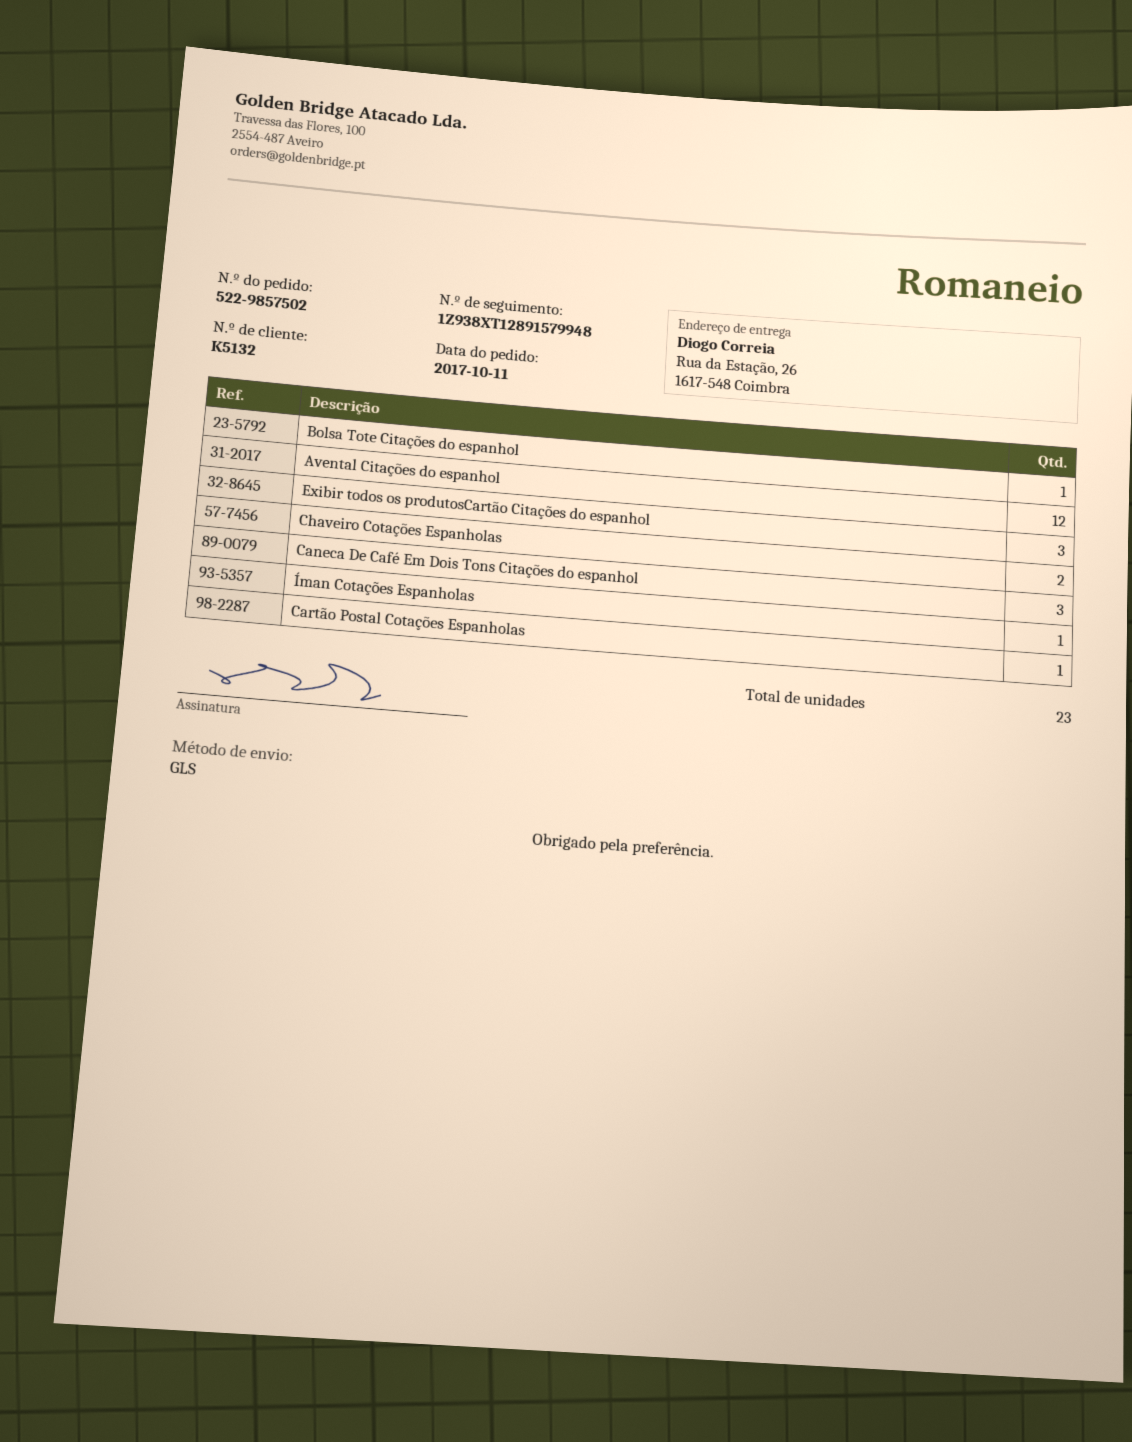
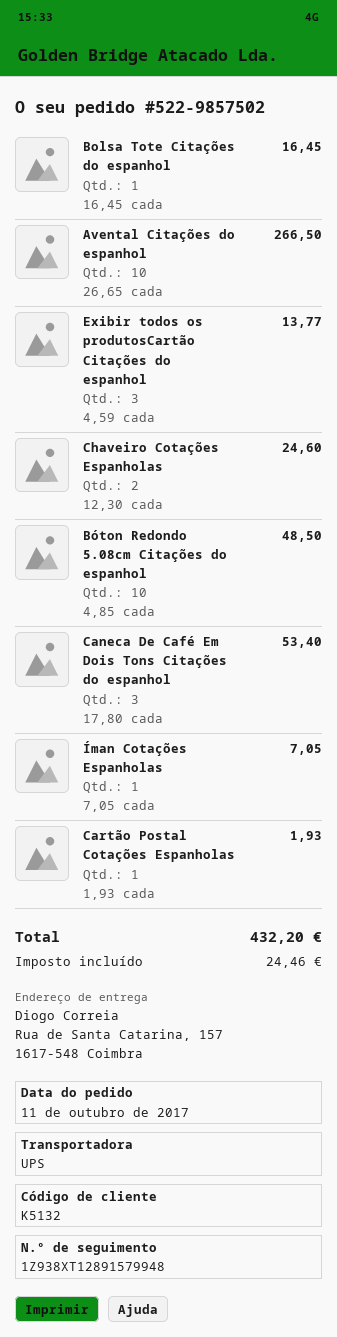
shipping method: GLS -> UPS
ship to: Rua da Estação, 26, 1617-548 Coimbra -> Rua de Santa Catarina, 157, 1617-548 Coimbra
Avental Citações do espanhol: 12 -> 10
Bóton Redondo 5.08cm Citações do espanhol: none -> 10

